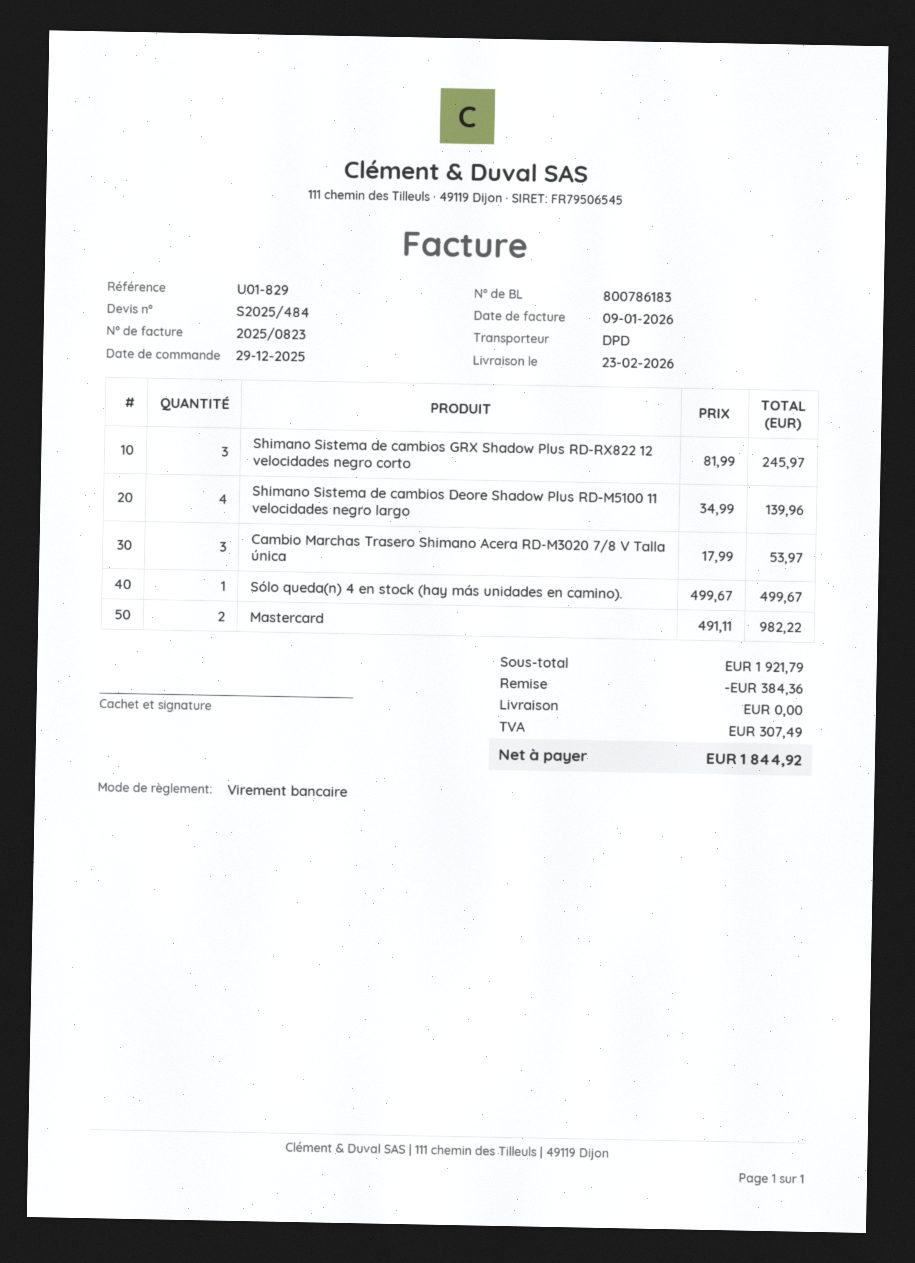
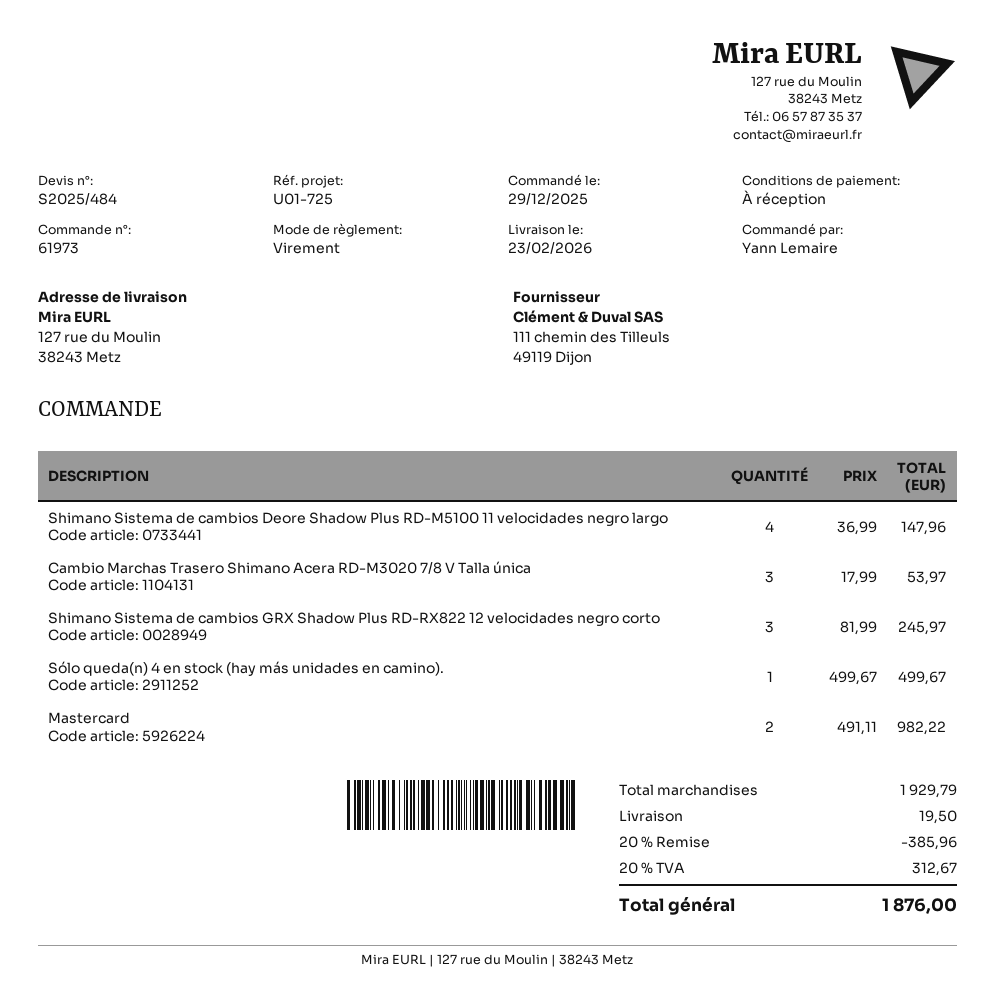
reference: U01-829 -> U01-725
Shimano Sistema de cambios Deore Shadow Plus RD-M5100 11 velocidades negro largo: 4 x 34.99 = 139.96 -> 4 x 36.99 = 147.96
subtotal: 1921.79 -> 1929.79
discount: 384.36 -> 385.96
shipping: 0.00 -> 19.50
tax: 307.49 -> 312.67
total: 1844.92 -> 1876.00

